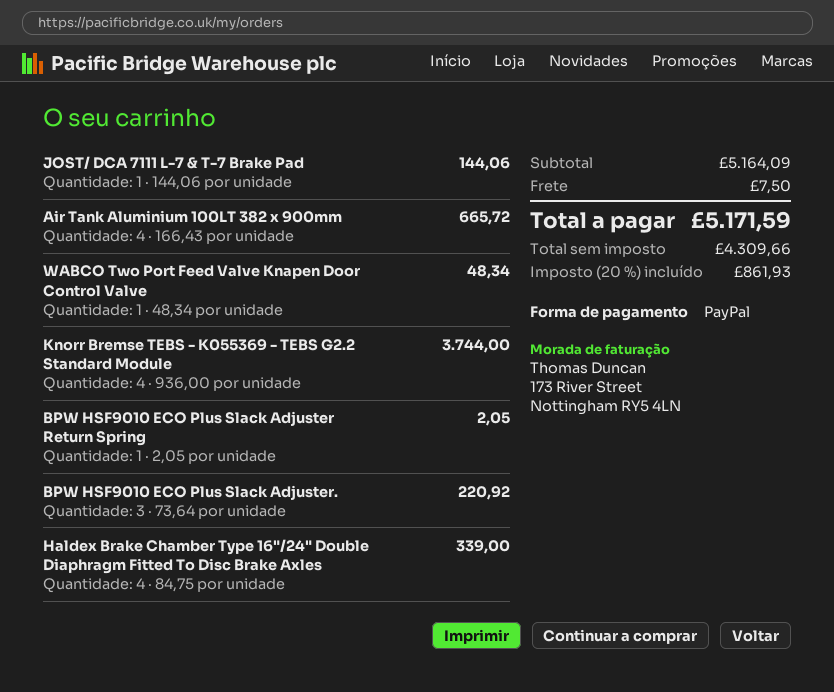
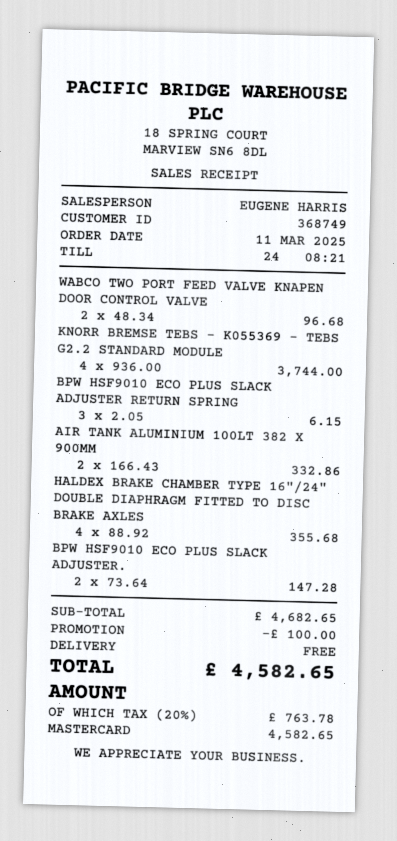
payment method: PayPal -> Mastercard
JOST/ DCA 7111 L-7 & T-7 Brake Pad: 1 x 144.06 = 144.06 -> none
Air Tank Aluminium 100LT 382 x 900mm: 4 x 166.43 = 665.72 -> 2 x 166.43 = 332.86
WABCO Two Port Feed Valve Knapen Door Control Valve: 1 x 48.34 = 48.34 -> 2 x 48.34 = 96.68
BPW HSF9010 ECO Plus Slack Adjuster Return Spring: 1 x 2.05 = 2.05 -> 3 x 2.05 = 6.15
BPW HSF9010 ECO Plus Slack Adjuster.: 3 x 73.64 = 220.92 -> 2 x 73.64 = 147.28
Haldex Brake Chamber Type 16"/24" Double Diaphragm Fitted To Disc Brake Axles: 4 x 84.75 = 339.00 -> 4 x 88.92 = 355.68
subtotal: 5164.09 -> 4682.65
discount: none -> 100.00
shipping: 7.50 -> 0.00
tax: 20% = 861.93 -> 20% = 763.78
total: 5171.59 -> 4582.65

